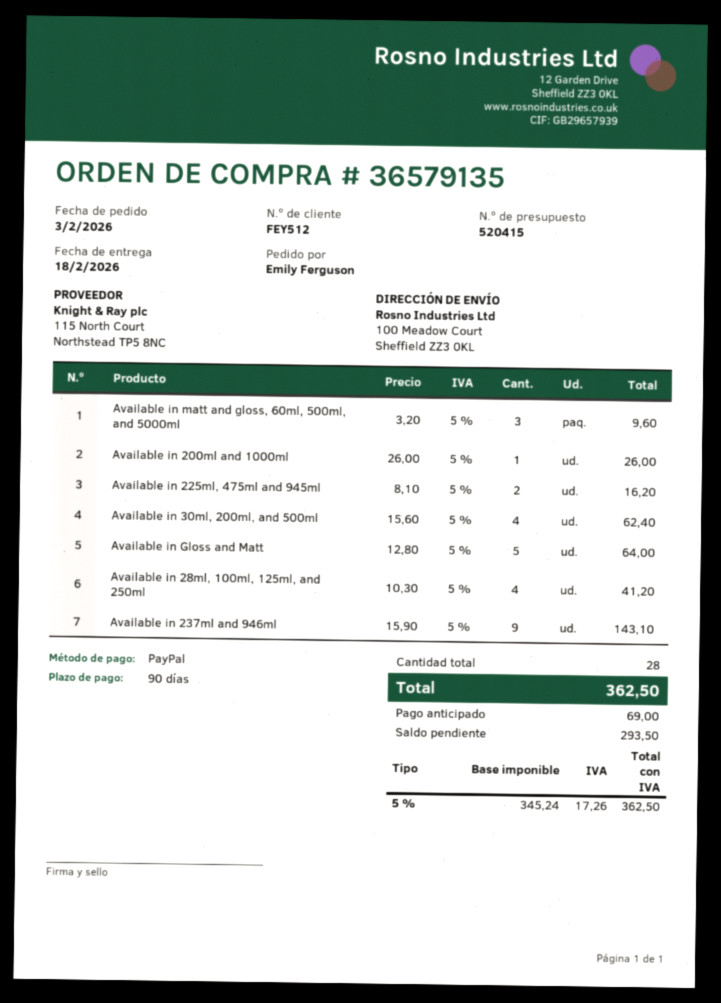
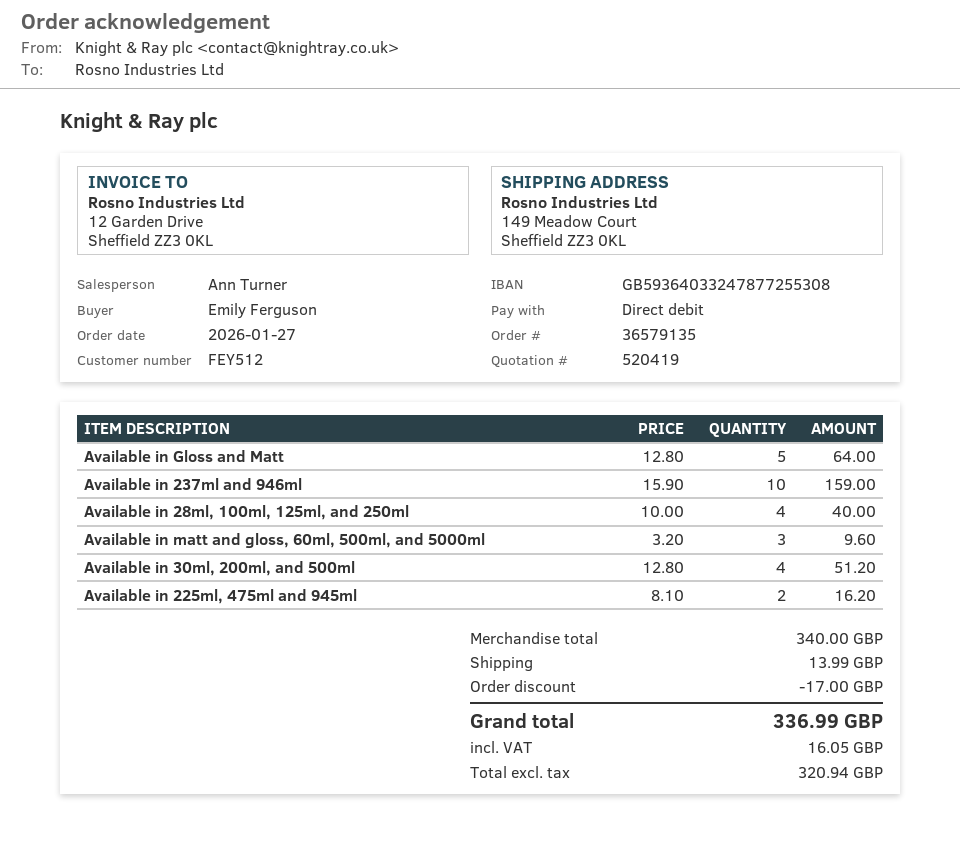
quote number: 520415 -> 520419
order date: 2026-02-03 -> 2026-01-27
payment method: PayPal -> direct debit
ship to: 100 Meadow Court, Sheffield ZZ3 0KL -> 149 Meadow Court, Sheffield ZZ3 0KL
Available in 200ml and 1000ml: 1 x 26.00 = 26.00 -> none
Available in 30ml, 200ml, and 500ml: 4 x 15.60 = 62.40 -> 4 x 12.80 = 51.20
Available in 28ml, 100ml, 125ml, and 250ml: 4 x 10.30 = 41.20 -> 4 x 10.00 = 40.00
Available in 237ml and 946ml: 9 x 15.90 = 143.10 -> 10 x 15.90 = 159.00
discount: none -> 17.00
shipping: none -> 13.99
net: 345.24 -> 320.94
tax: 17.26 -> 16.05
total: 362.50 -> 336.99

